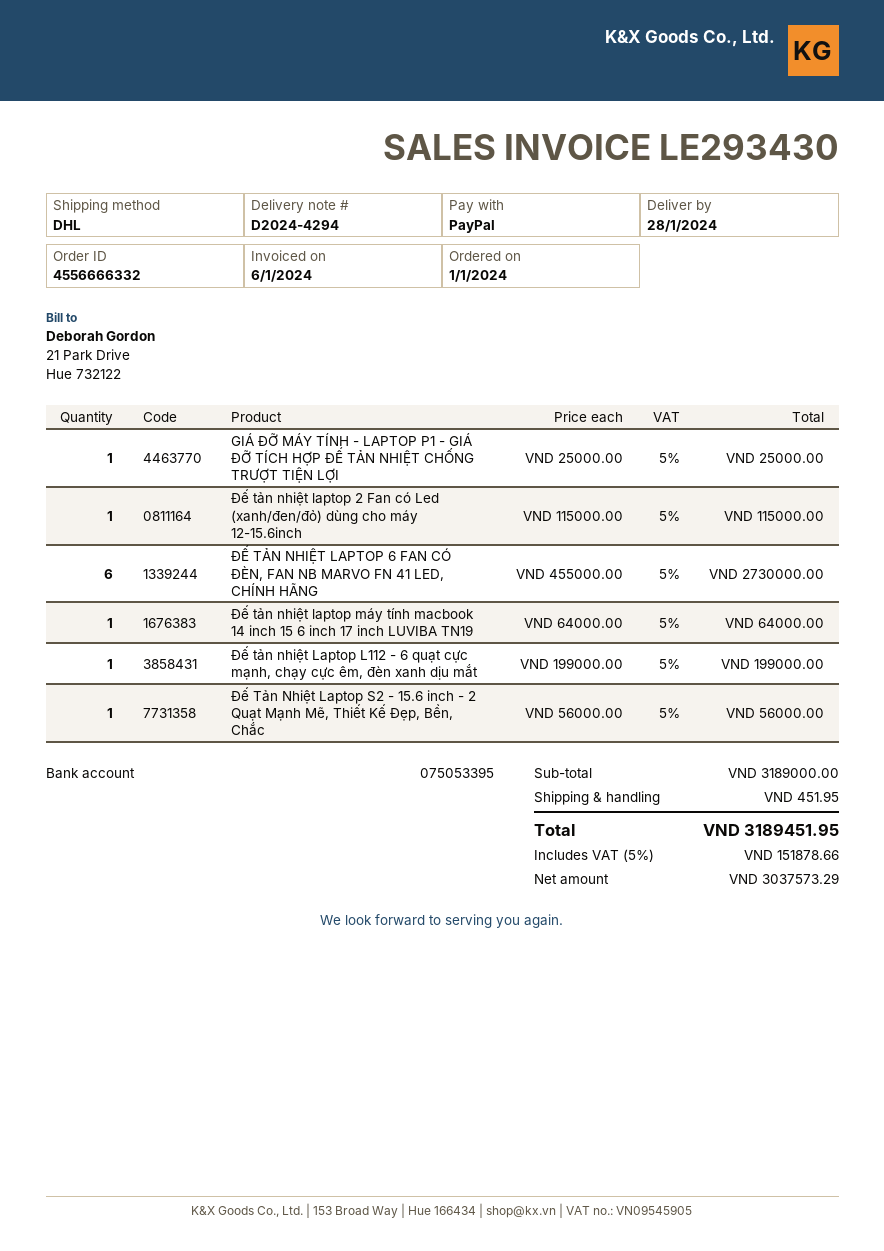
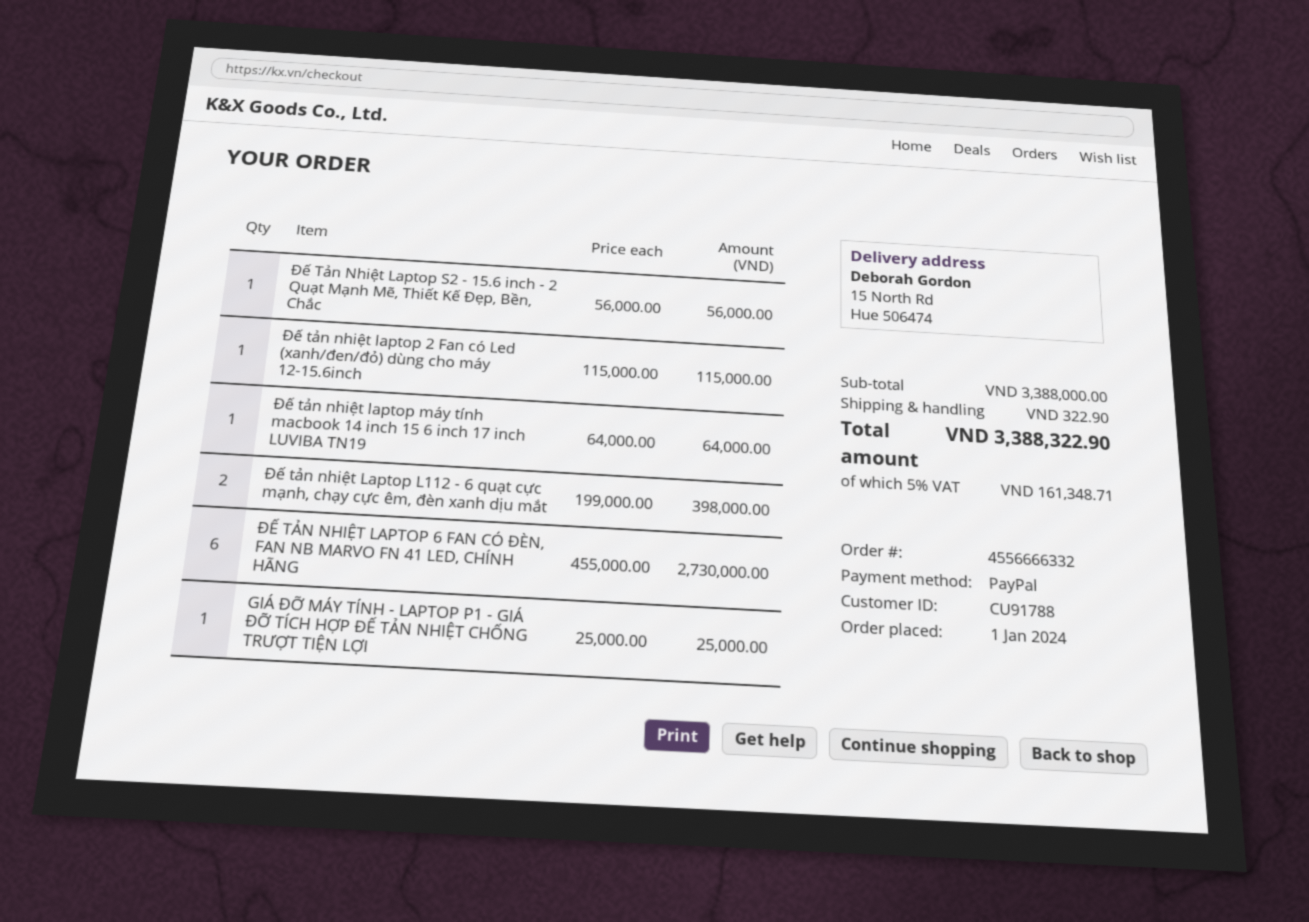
Đế tản nhiệt Laptop L112 - 6 quạt cực mạnh, chạy cực êm, đèn xanh dịu mắt: 1 x 199000.00 = 199000.00 -> 2 x 199000.00 = 398000.00
subtotal: 3189000.00 -> 3388000.00
shipping: 451.95 -> 322.90
tax: 5% = 151878.66 -> 5% = 161348.71
total: 3189451.95 -> 3388322.90

